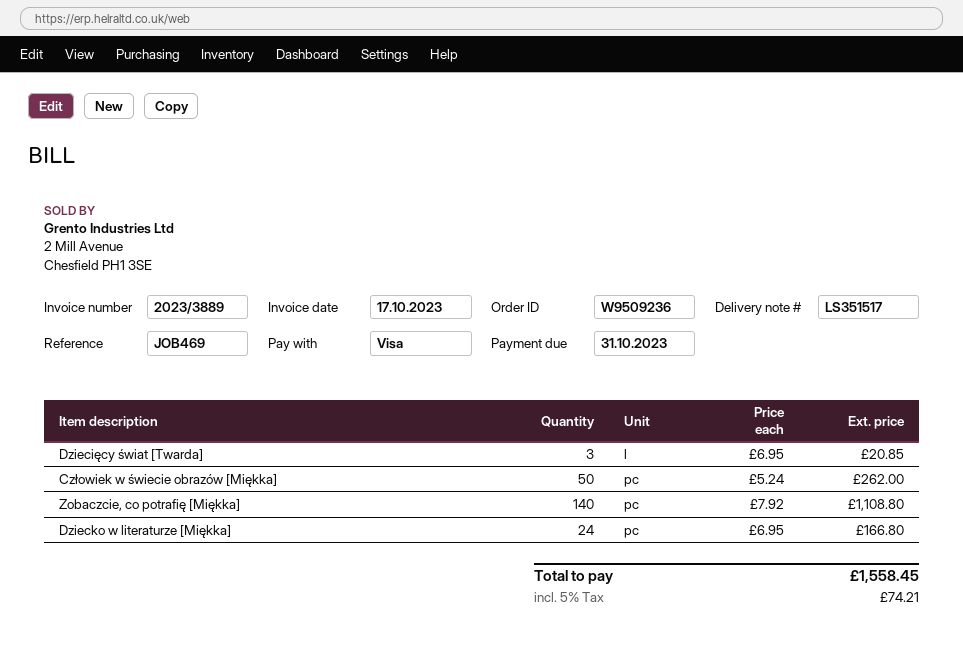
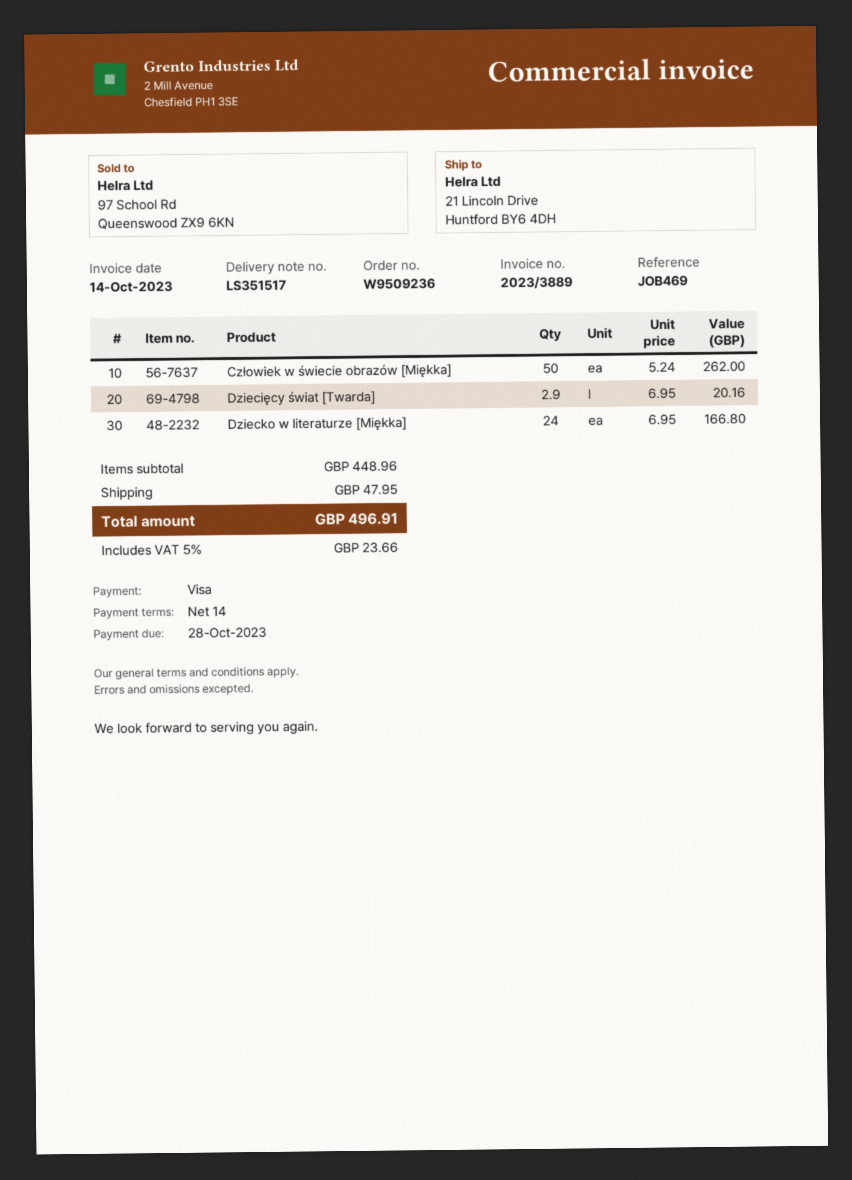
invoice date: 2023-10-17 -> 2023-10-14
due date: 2023-10-31 -> 2023-10-28
Dziecięcy świat [Twarda]: 3 x 6.95 = 20.85 -> 2.9 x 6.95 = 20.16
Zobaczcie, co potrafię [Miękka]: 140 x 7.92 = 1108.80 -> none
shipping: none -> 47.95
tax: 5% = 74.21 -> 5% = 23.66
total: 1558.45 -> 496.91

